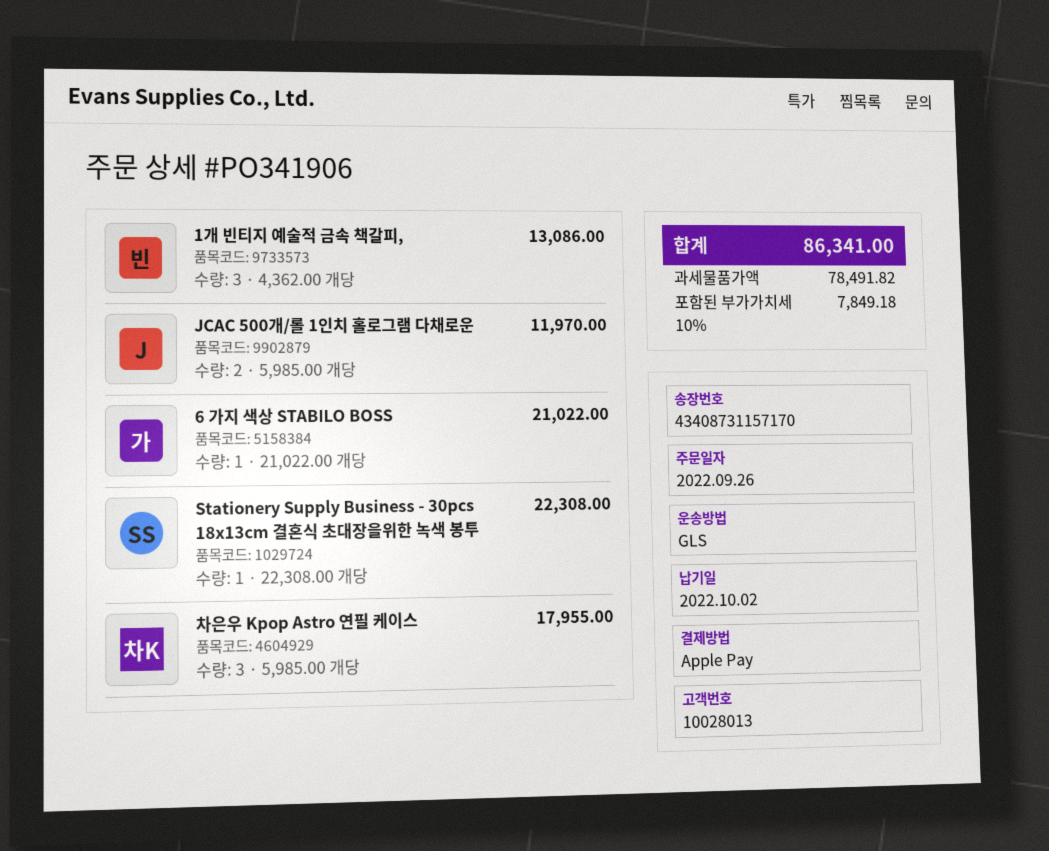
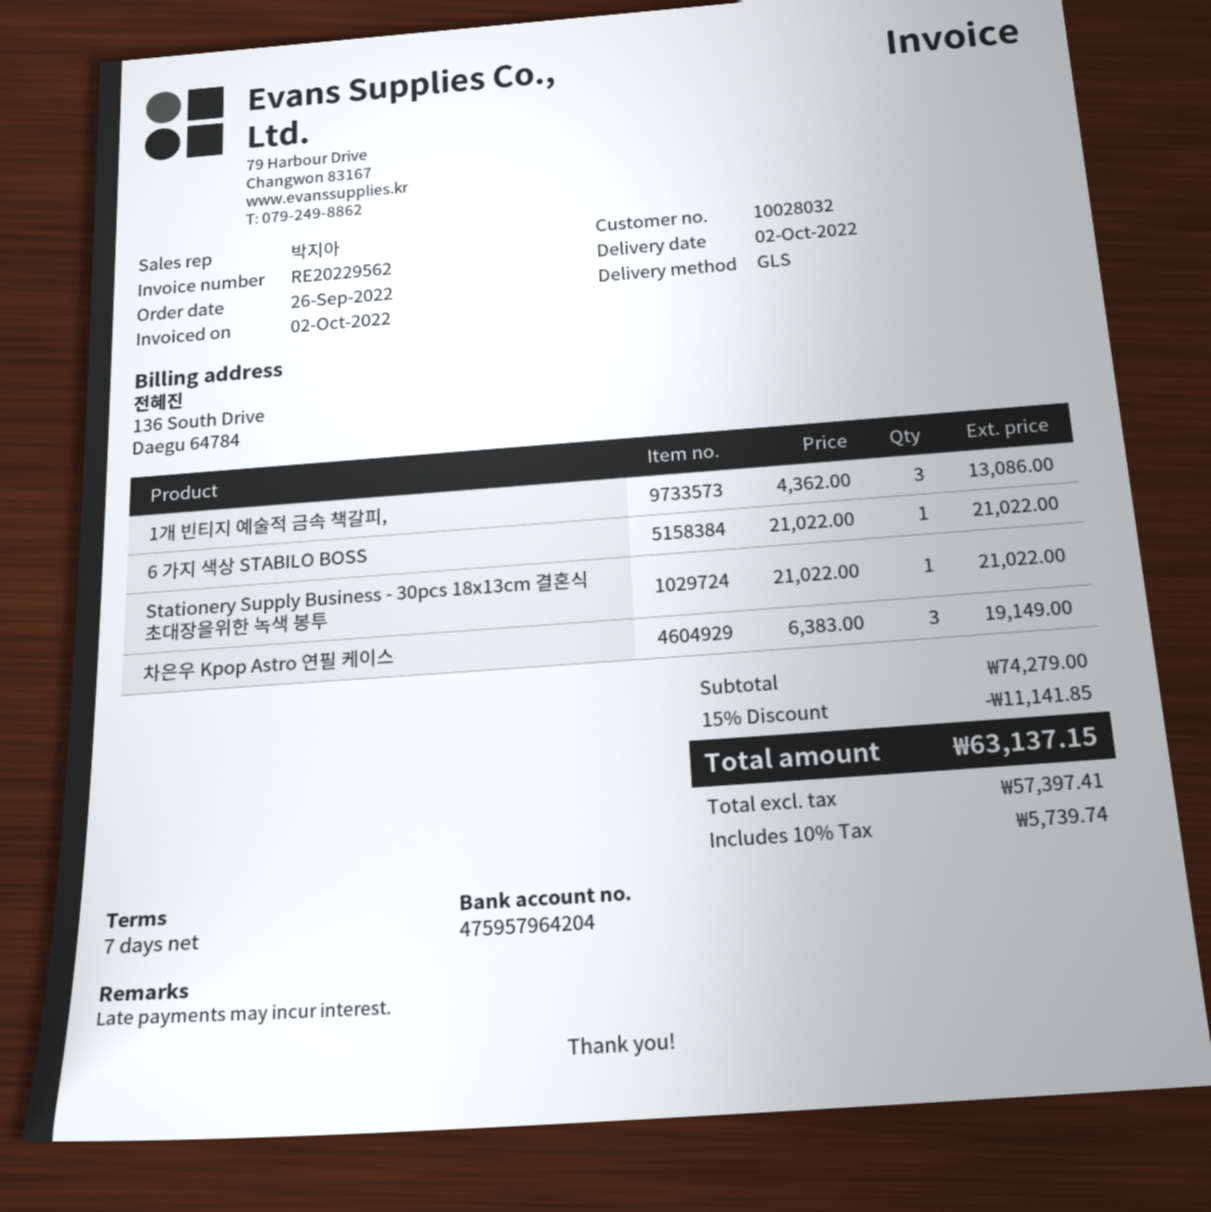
customer number: 10028013 -> 10028032
JCAC 500개/롤 1인치 홀로그램 다채로운: 2 x 5985.00 = 11970.00 -> none
Stationery Supply Business - 30pcs 18x13cm 결혼식 초대장을위한 녹색 봉투: 1 x 22308.00 = 22308.00 -> 1 x 21022.00 = 21022.00
차은우 Kpop Astro 연필 케이스: 3 x 5985.00 = 17955.00 -> 3 x 6383.00 = 19149.00
discount: none -> 15% = 11141.85
net: 78491.82 -> 57397.41
tax: 10% = 7849.18 -> 10% = 5739.74
total: 86341.00 -> 63137.15

